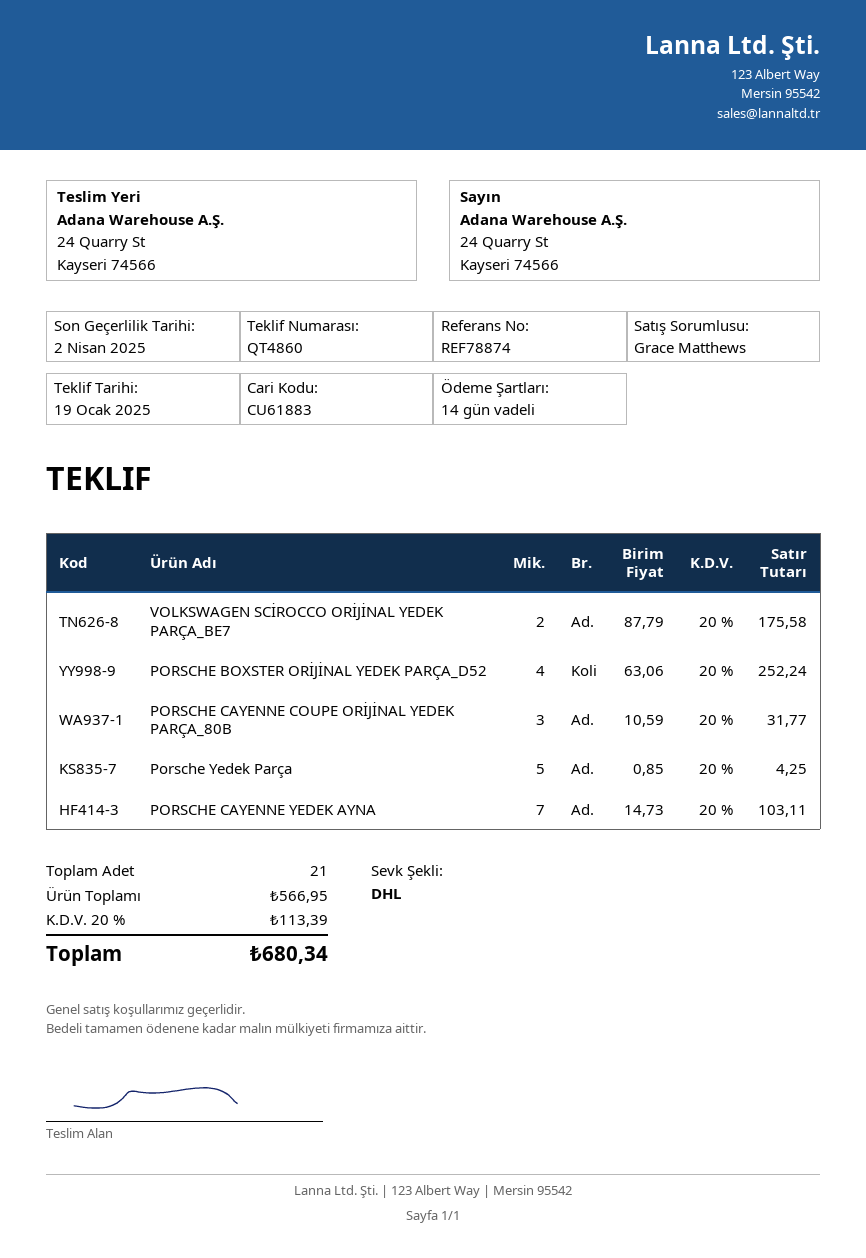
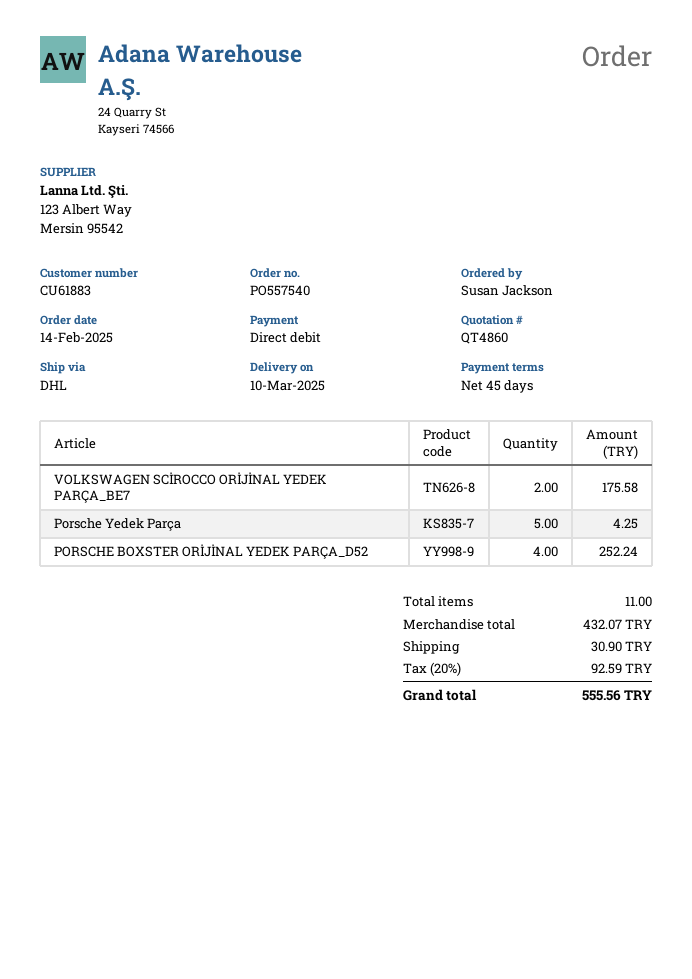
payment terms: 14 days -> 45 days
PORSCHE CAYENNE COUPE ORİJİNAL YEDEK PARÇA_80B: 3 for 31.77 -> none
PORSCHE CAYENNE YEDEK AYNA: 7 for 103.11 -> none
total quantity: 21 -> 11
subtotal: 566.95 -> 432.07
shipping: none -> 30.90
tax: 20% = 113.39 -> 20% = 92.59
total: 680.34 -> 555.56

